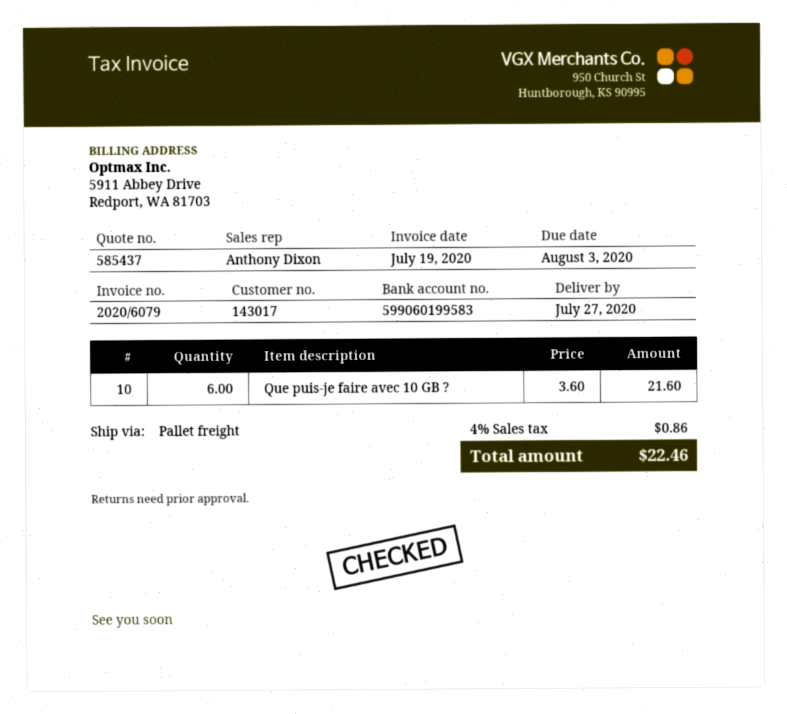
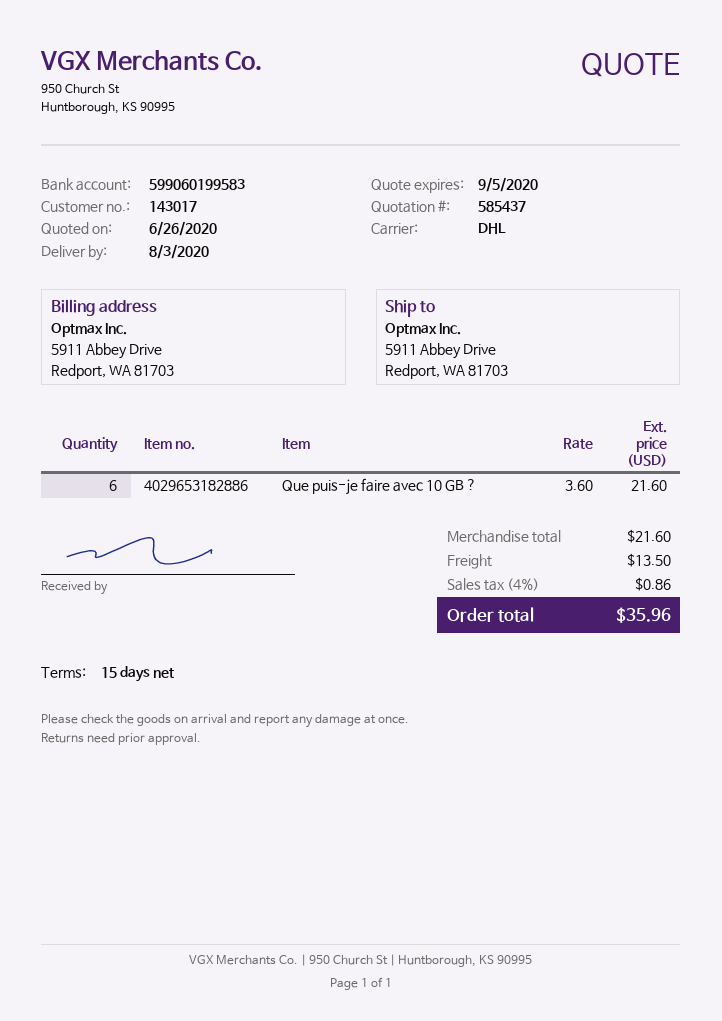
delivery date: 2020-07-27 -> 2020-08-03
shipping method: pallet freight -> DHL
shipping: none -> 13.50
total: 22.46 -> 35.96

